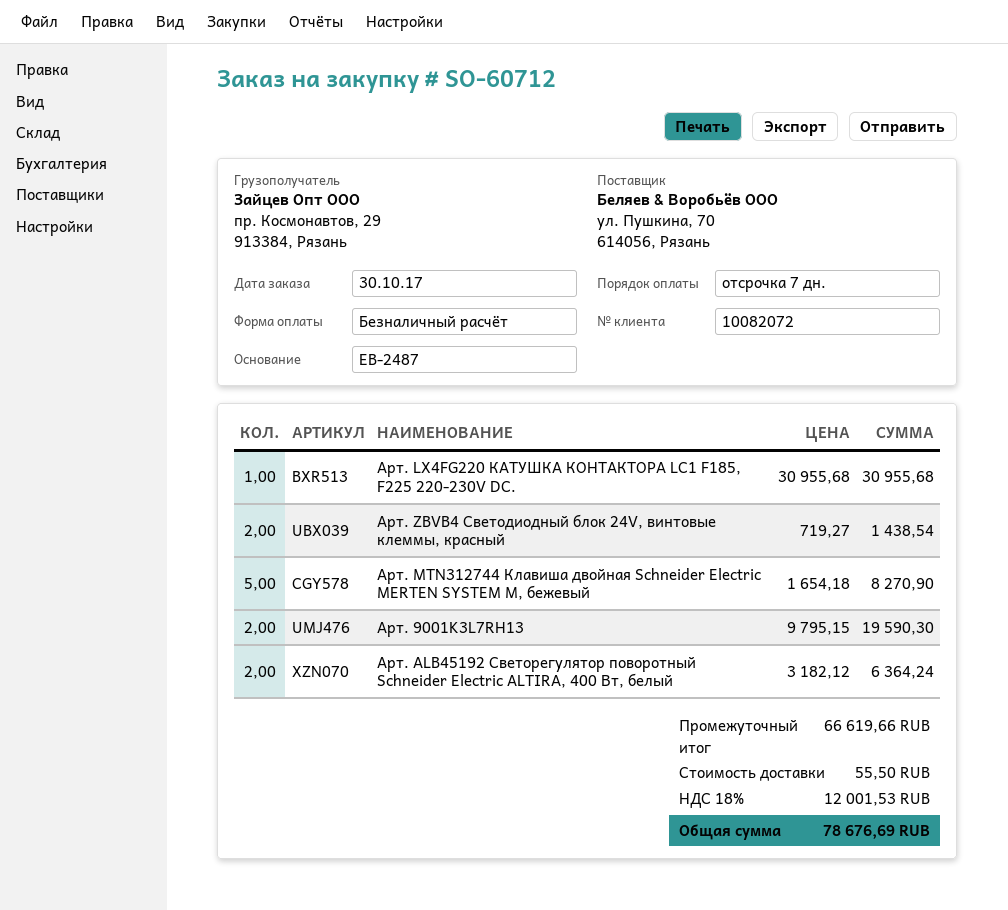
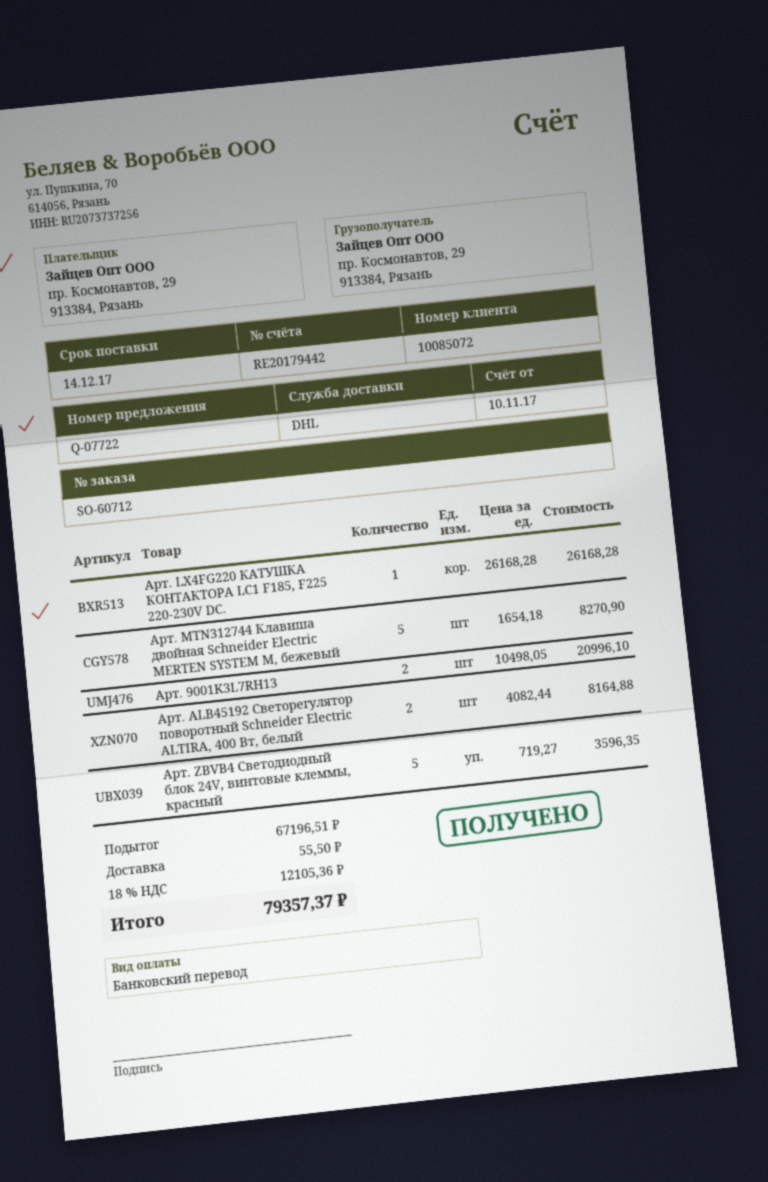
customer number: 10082072 -> 10085072
Арт. LX4FG220 КАТУШКА КОНТАКТОРА LC1 F185, F225 220-230V DC.: 1 x 30955.68 = 30955.68 -> 1 x 26168.28 = 26168.28
Арт. ZBVB4 Светодиодный блок 24V, винтовые клеммы, красный: 2 x 719.27 = 1438.54 -> 5 x 719.27 = 3596.35
Арт. 9001K3L7RH13: 2 x 9795.15 = 19590.30 -> 2 x 10498.05 = 20996.10
Арт. ALB45192 Светорегулятор поворотный Schneider Electric ALTIRA, 400 Вт, белый: 2 x 3182.12 = 6364.24 -> 2 x 4082.44 = 8164.88
subtotal: 66619.66 -> 67196.51
tax: 18% = 12001.53 -> 18% = 12105.36
total: 78676.69 -> 79357.37

